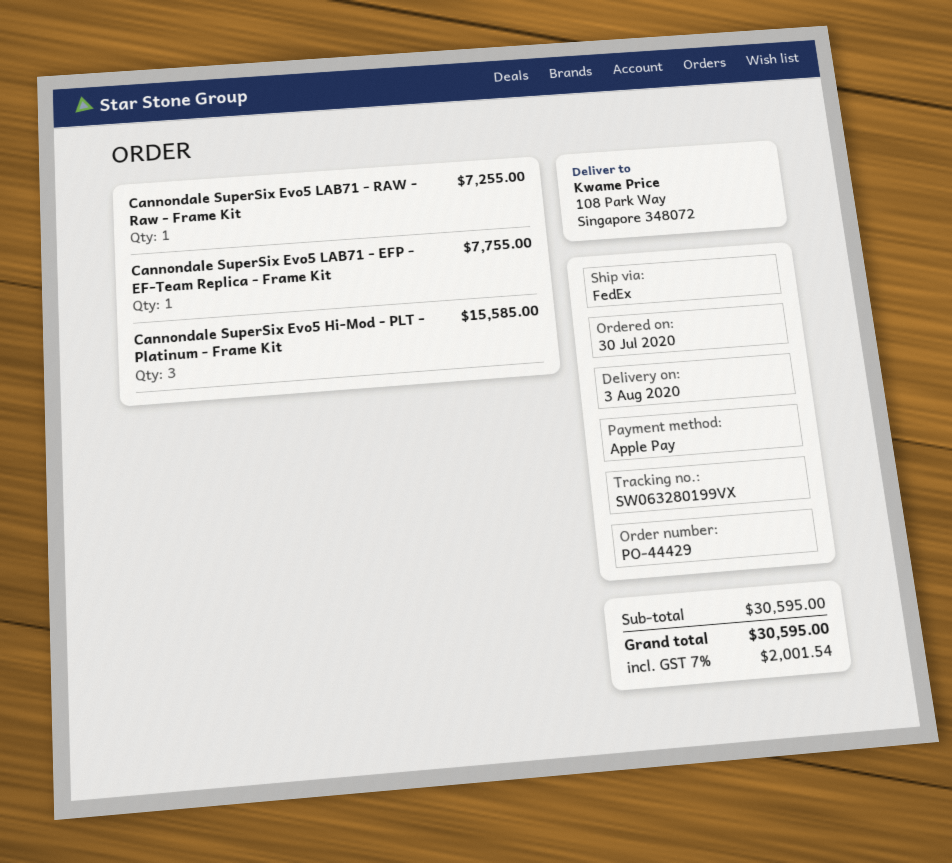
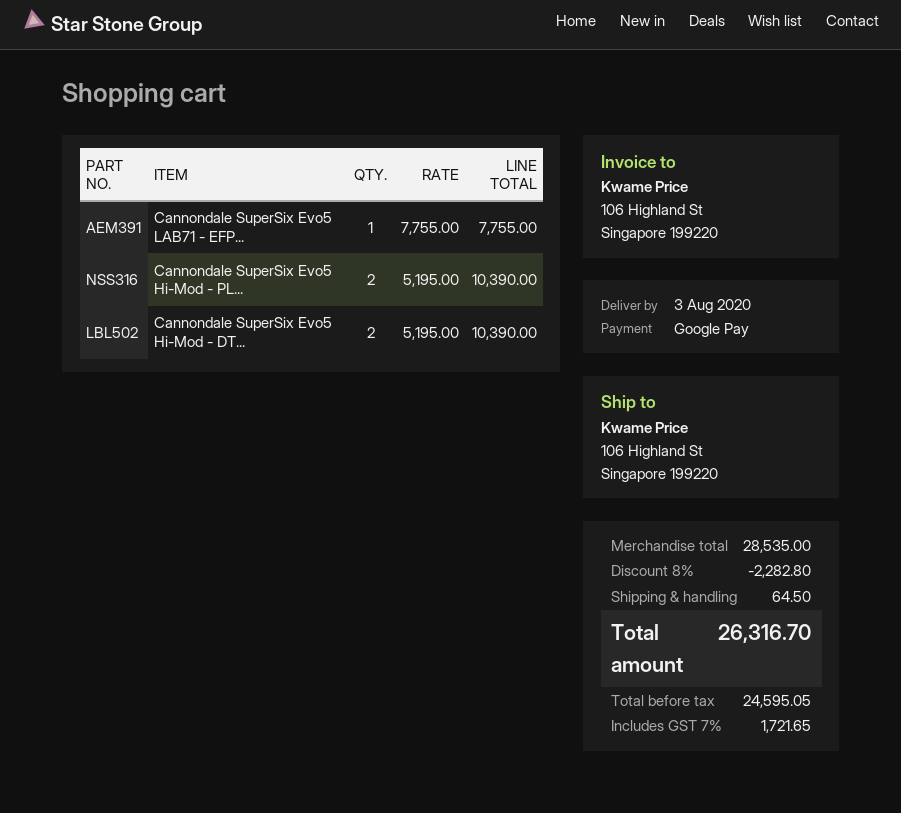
payment method: Apple Pay -> Google Pay
ship to: 108 Park Way, Singapore 348072 -> 106 Highland St, Singapore 199220
Cannondale SuperSix Evo5 LAB71 - RAW - Raw - Frame Kit: 1 for 7255.00 -> none
Cannondale SuperSix Evo5 Hi-Mod - PLT - Platinum - Frame Kit: 3 for 15585.00 -> 2 for 10390.00
Cannondale SuperSix Evo5 Hi-Mod - DT...: none -> 2 for 10390.00
subtotal: 30595.00 -> 28535.00
discount: none -> 8% = 2282.80
shipping: none -> 64.50
tax: 7% = 2001.54 -> 7% = 1721.65
total: 30595.00 -> 26316.70

